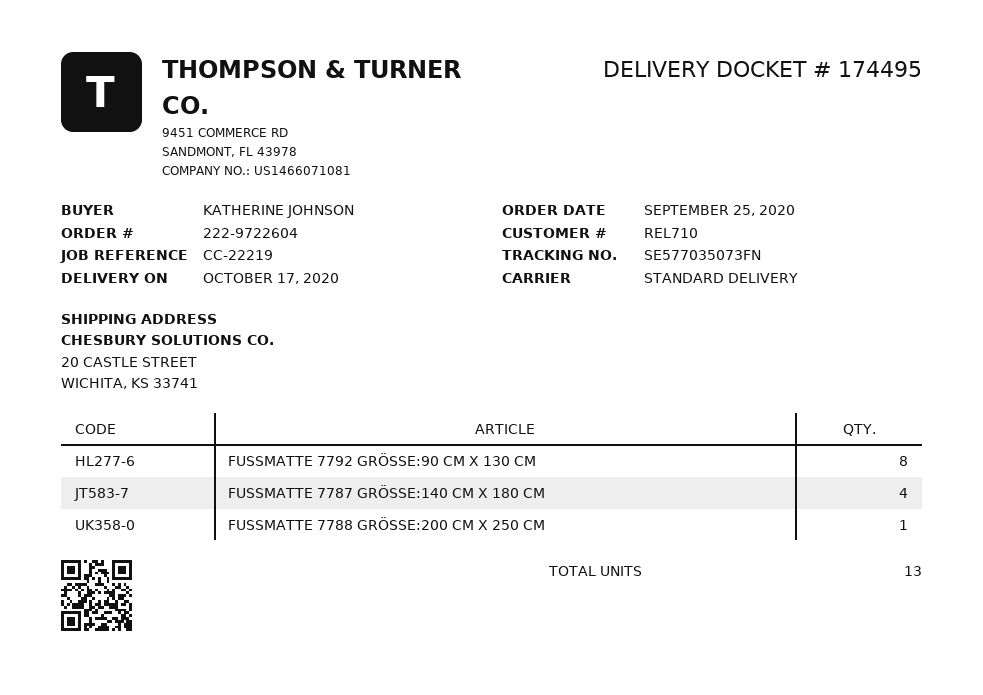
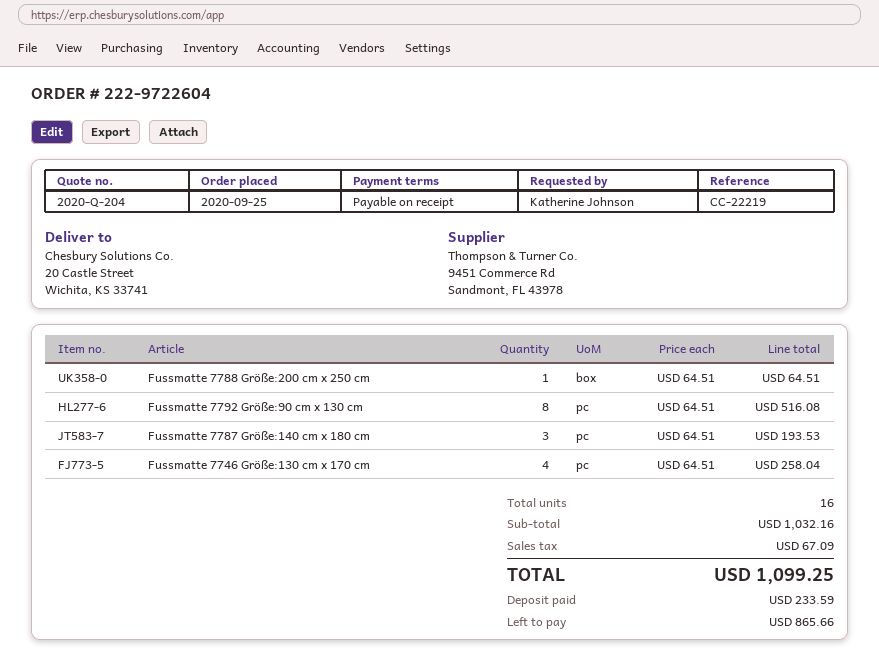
FUSSMATTE 7787 GRÖSSE:140 CM X 180 CM: 4 -> 3
Fussmatte 7746 Größe:130 cm x 170 cm: none -> 4
total quantity: 13 -> 16

